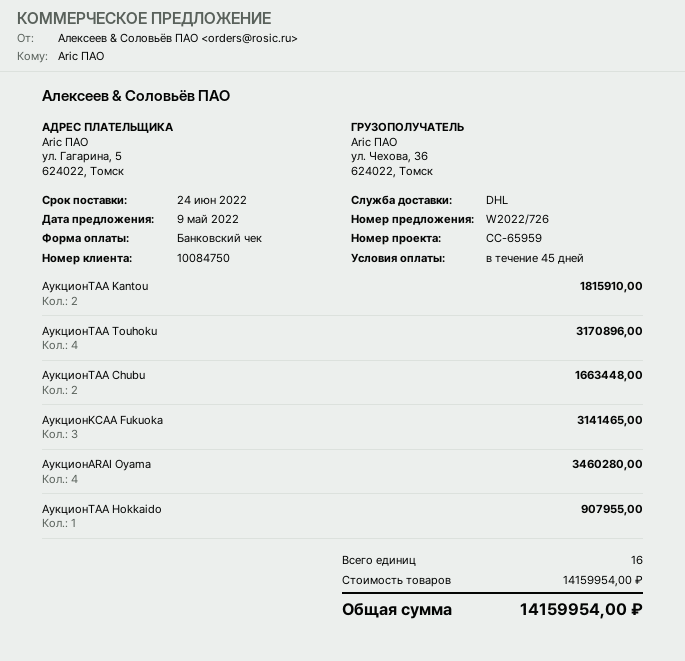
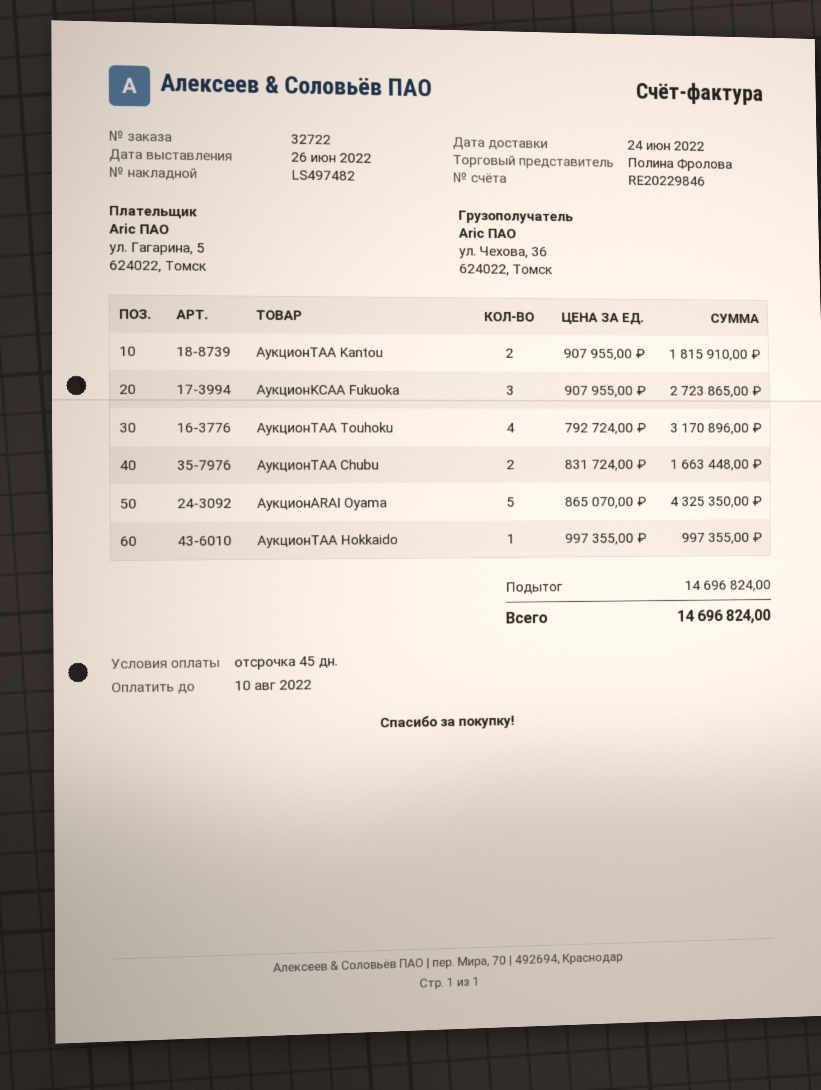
АукционKCAA Fukuoka: 3 for 3141465.00 -> 3 for 2723865.00
АукционARAI Oyama: 4 for 3460280.00 -> 5 for 4325350.00
АукционTAA Hokkaido: 1 for 907955.00 -> 1 for 997355.00
subtotal: 14159954.00 -> 14696824.00
total: 14159954.00 -> 14696824.00

